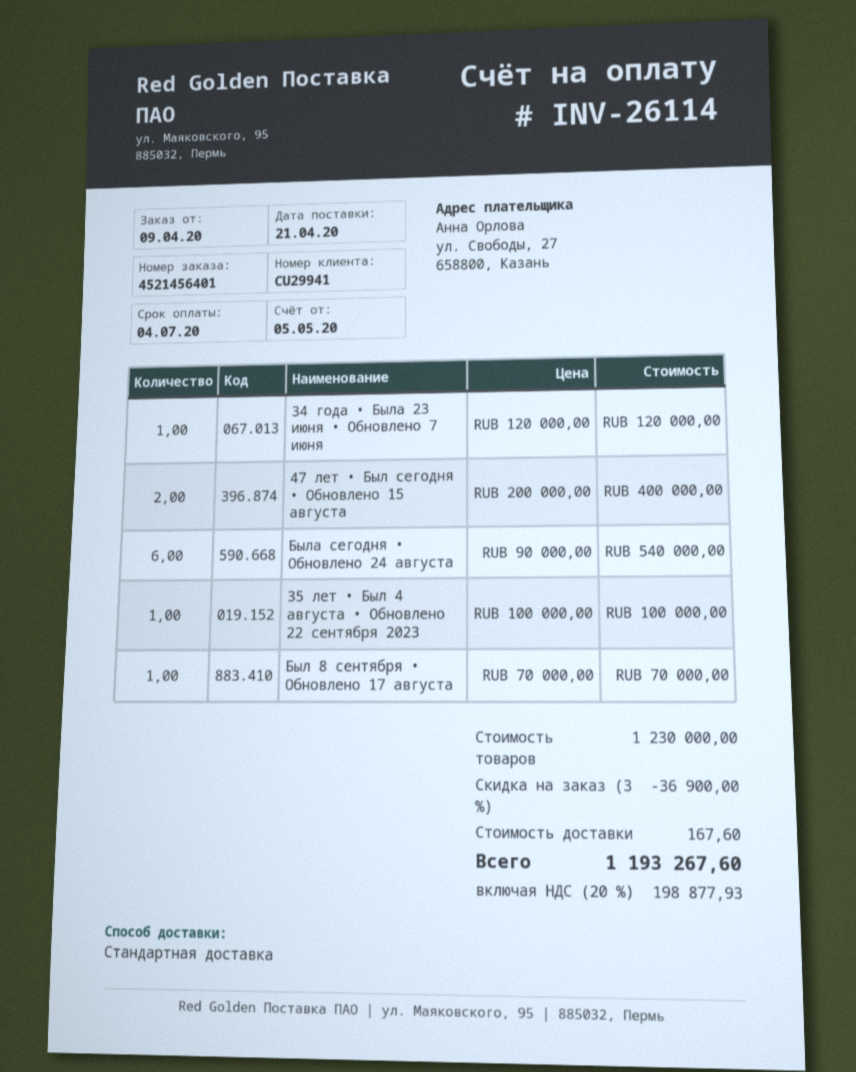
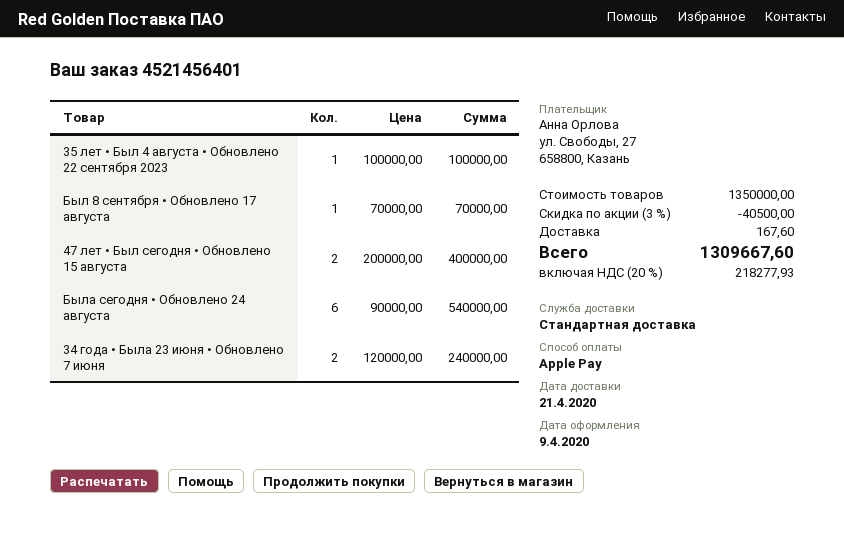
34 года • Была 23 июня • Обновлено 7 июня: 1 x 120000.00 = 120000.00 -> 2 x 120000.00 = 240000.00
subtotal: 1230000.00 -> 1350000.00
discount: 3% = 36900.00 -> 3% = 40500.00
tax: 20% = 198877.93 -> 20% = 218277.93
total: 1193267.60 -> 1309667.60

